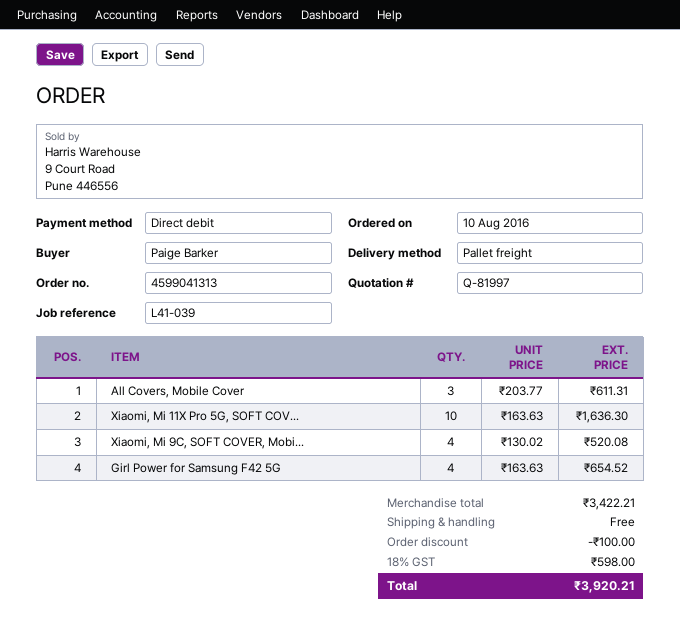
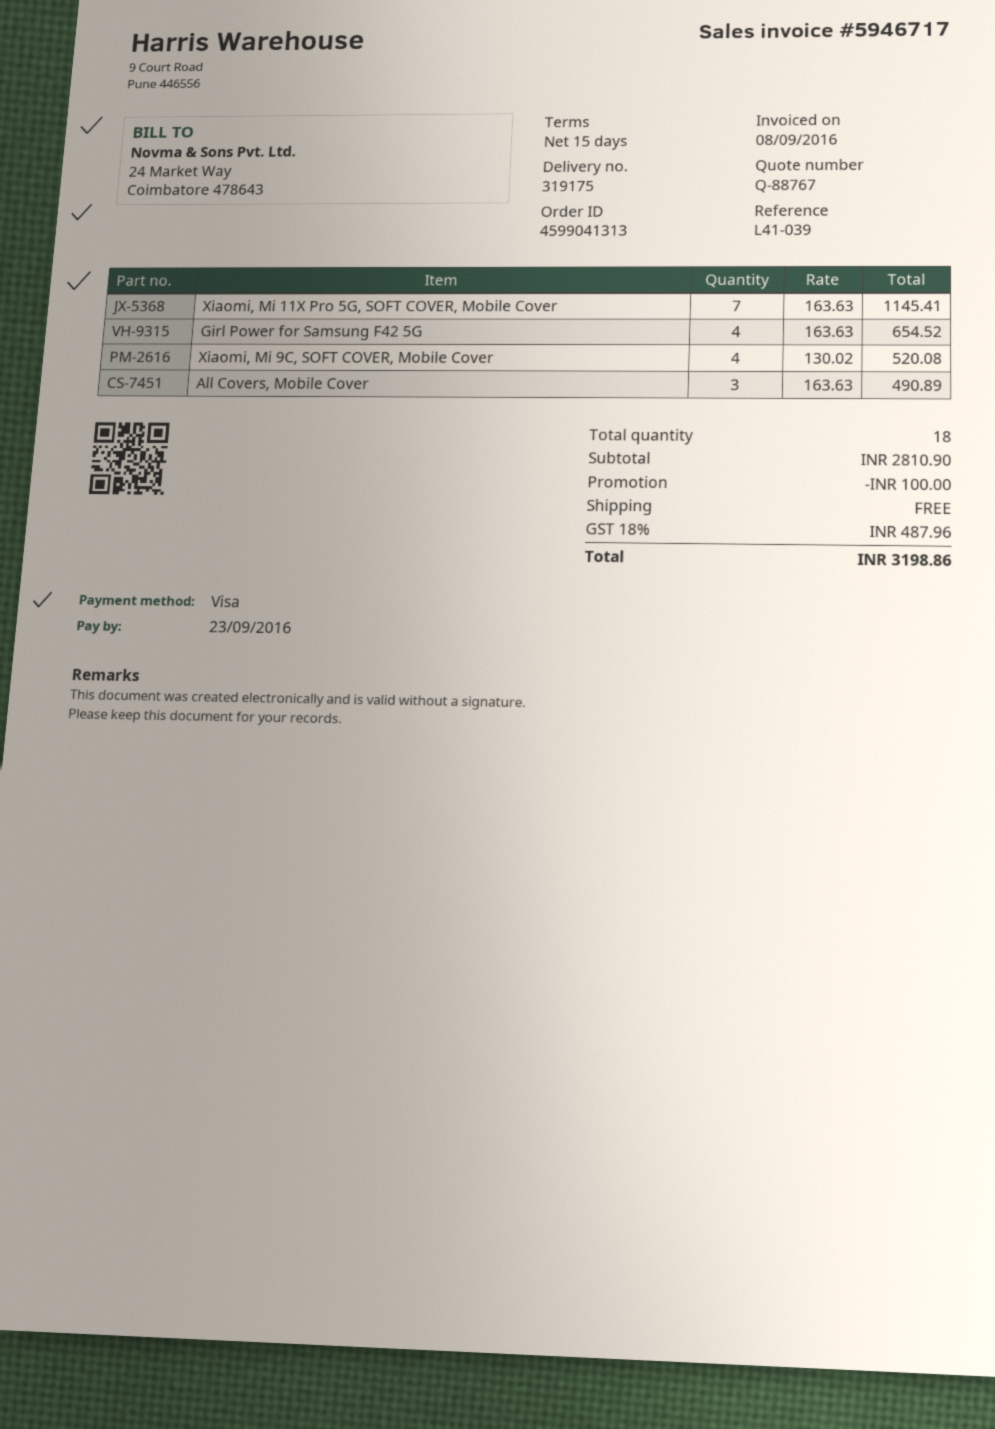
quote number: Q-81997 -> Q-88767
payment method: direct debit -> Visa
All Covers, Mobile Cover: 3 x 203.77 = 611.31 -> 3 x 163.63 = 490.89
Xiaomi, Mi 11X Pro 5G, SOFT COV...: 10 x 163.63 = 1636.30 -> 7 x 163.63 = 1145.41
subtotal: 3422.21 -> 2810.90
tax: 18% = 598.00 -> 18% = 487.96
total: 3920.21 -> 3198.86

